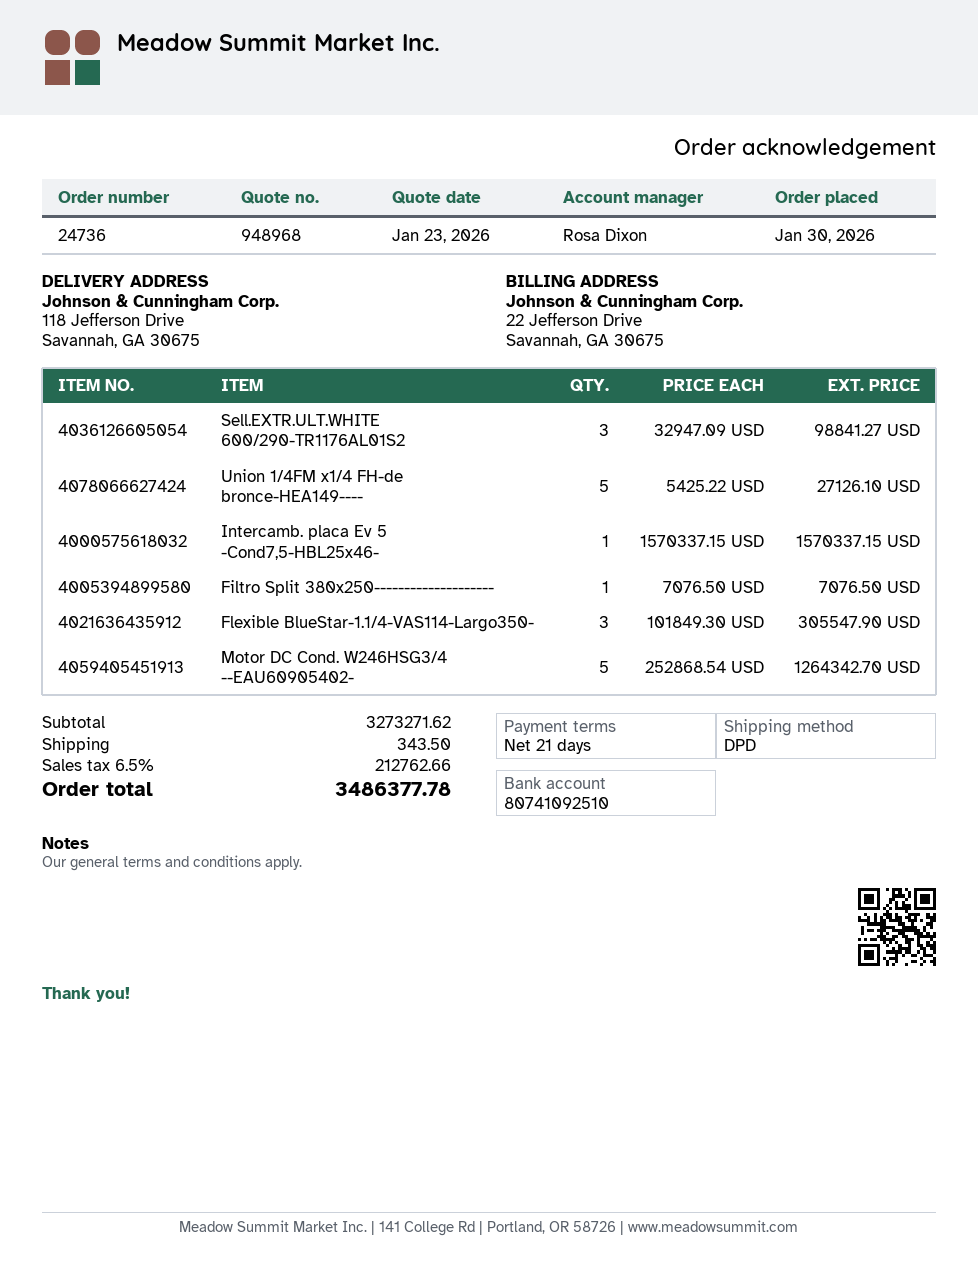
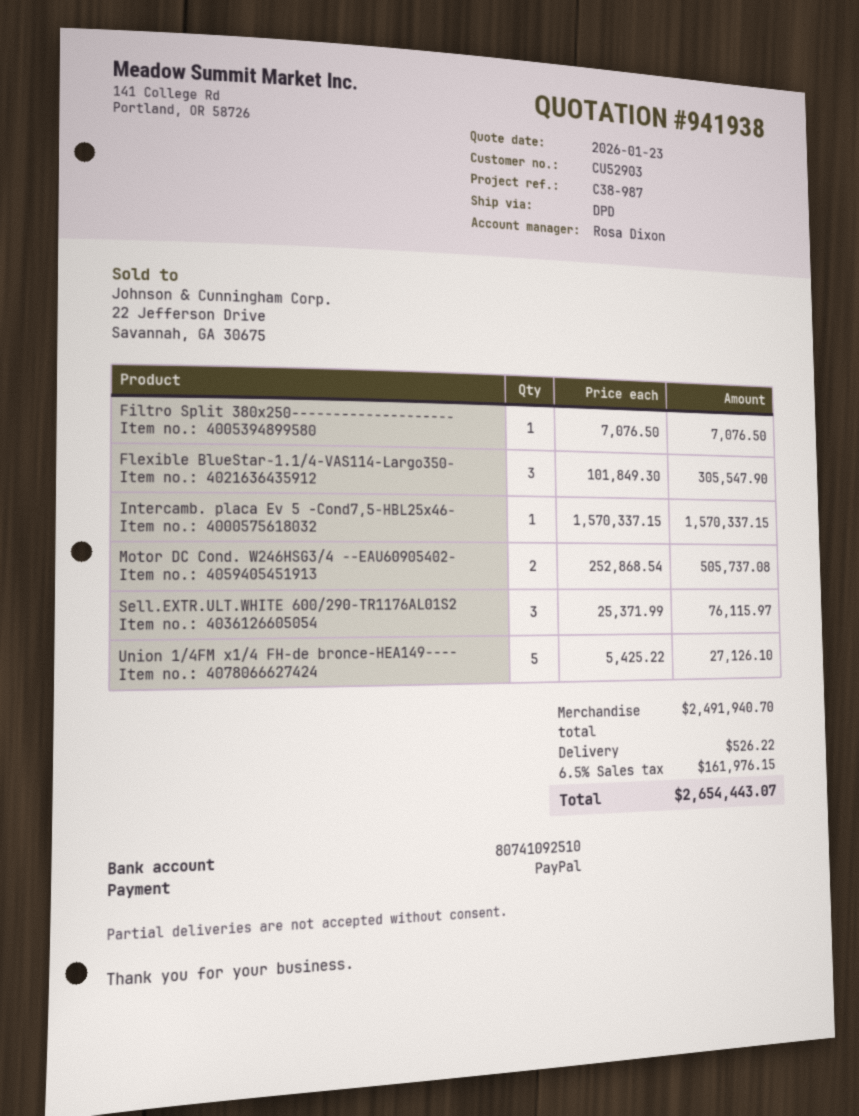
quote number: 948968 -> 941938
Sell.EXTR.ULT.WHITE 600/290-TR1176AL01S2: 3 x 32947.09 = 98841.27 -> 3 x 25371.99 = 76115.97
Motor DC Cond. W246HSG3/4 --EAU60905402-: 5 x 252868.54 = 1264342.70 -> 2 x 252868.54 = 505737.08
subtotal: 3273271.62 -> 2491940.70
shipping: 343.50 -> 526.22
tax: 6.5% = 212762.66 -> 6.5% = 161976.15
total: 3486377.78 -> 2654443.07

